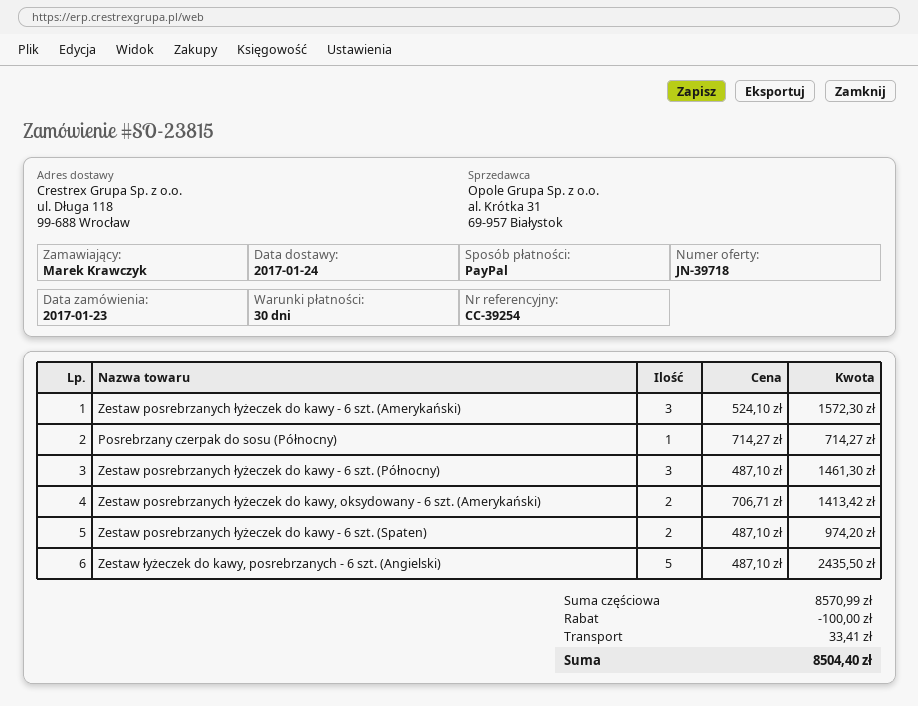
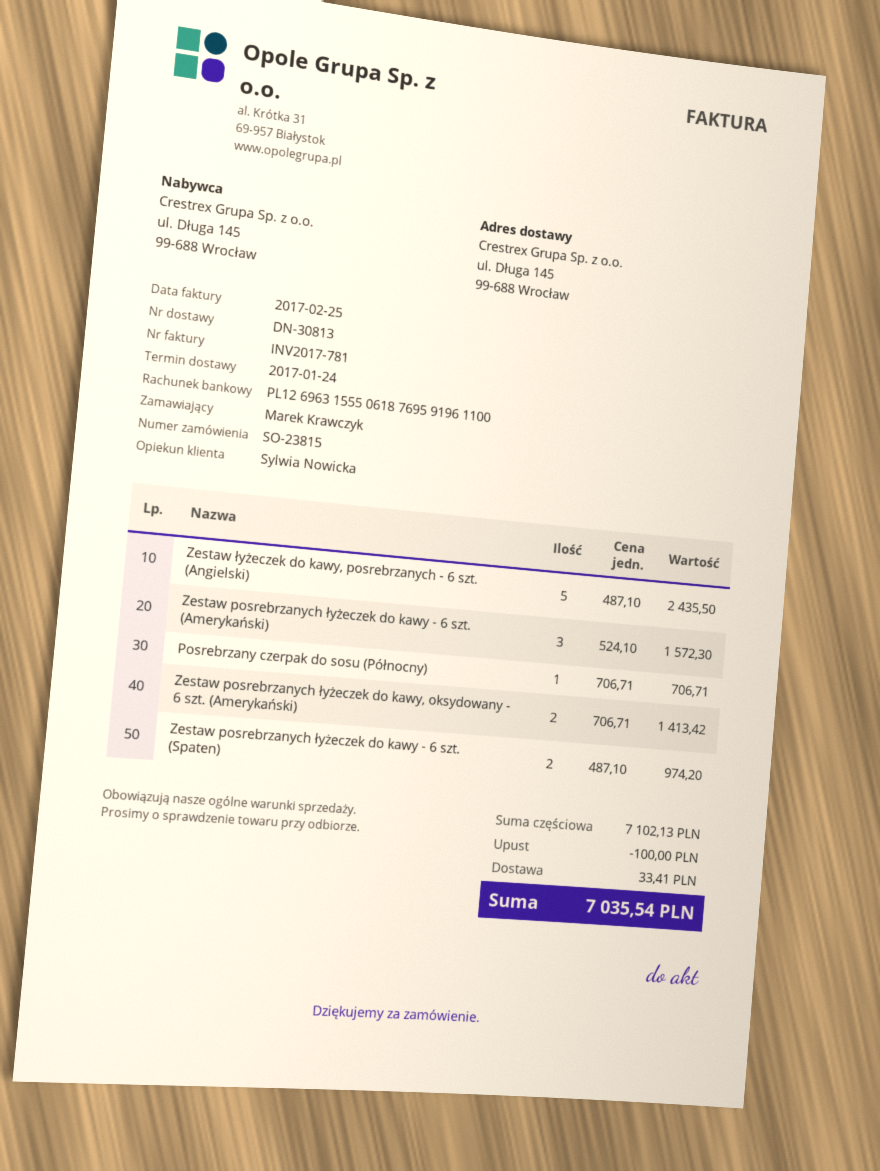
ship to: ul. Długa 118, 99-688 Wrocław -> ul. Długa 145, 99-688 Wrocław
Posrebrzany czerpak do sosu (Północny): 1 x 714.27 = 714.27 -> 1 x 706.71 = 706.71
Zestaw posrebrzanych łyżeczek do kawy - 6 szt. (Północny): 3 x 487.10 = 1461.30 -> none
subtotal: 8570.99 -> 7102.13
total: 8504.40 -> 7035.54

